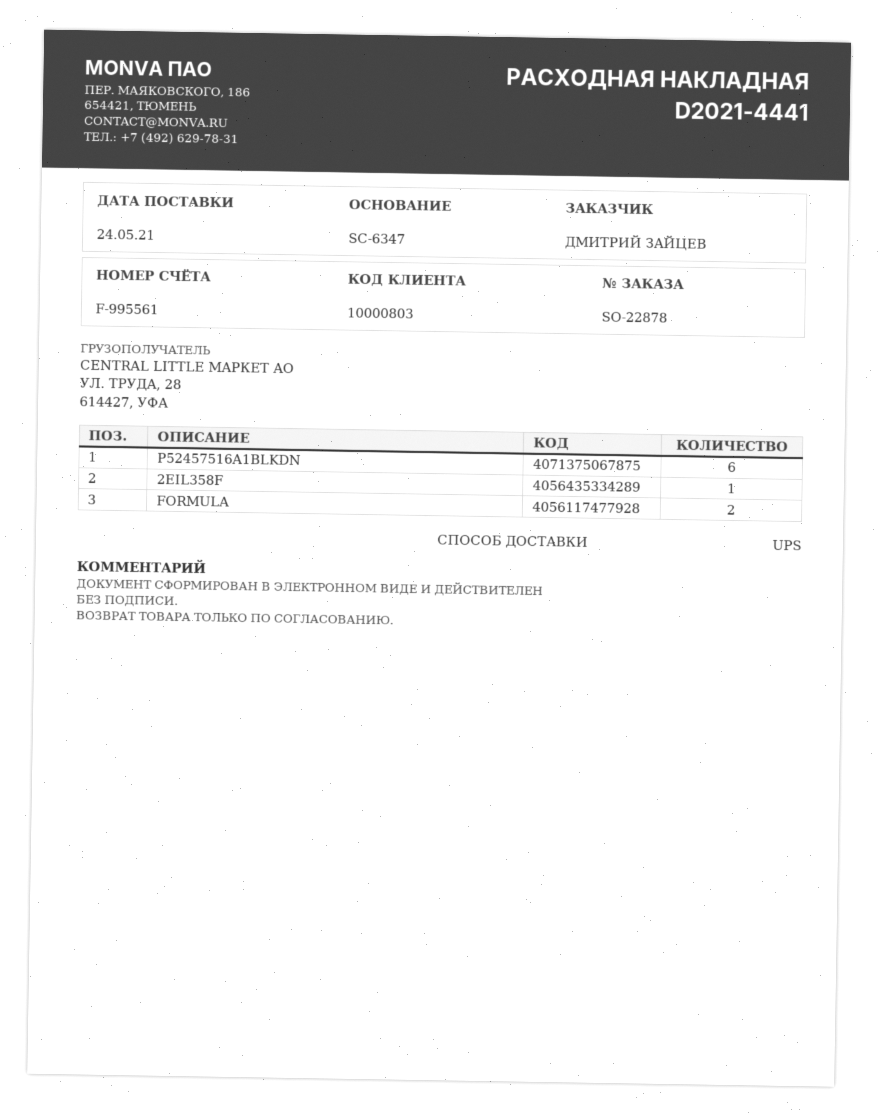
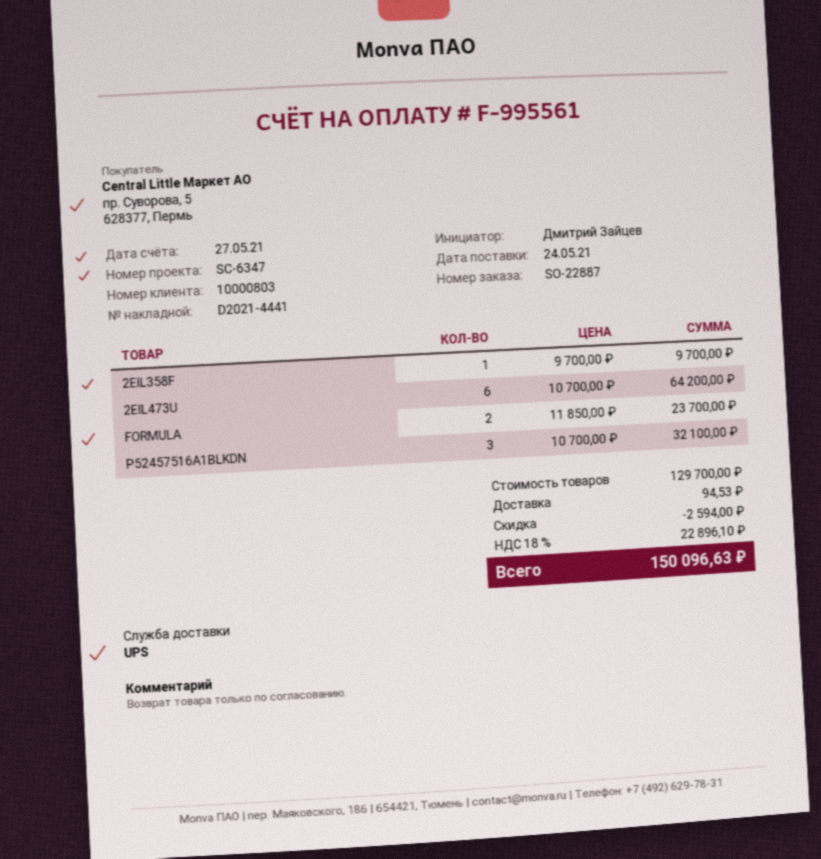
order number: SO-22878 -> SO-22887
P52457516A1BLKDN: 6 -> 3
2EIL473U: none -> 6

